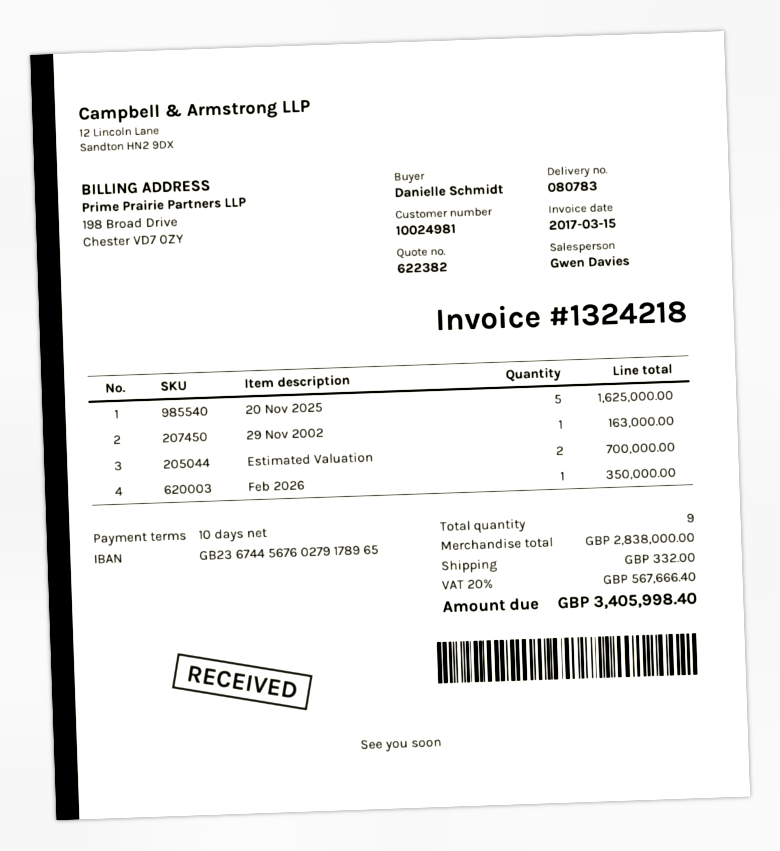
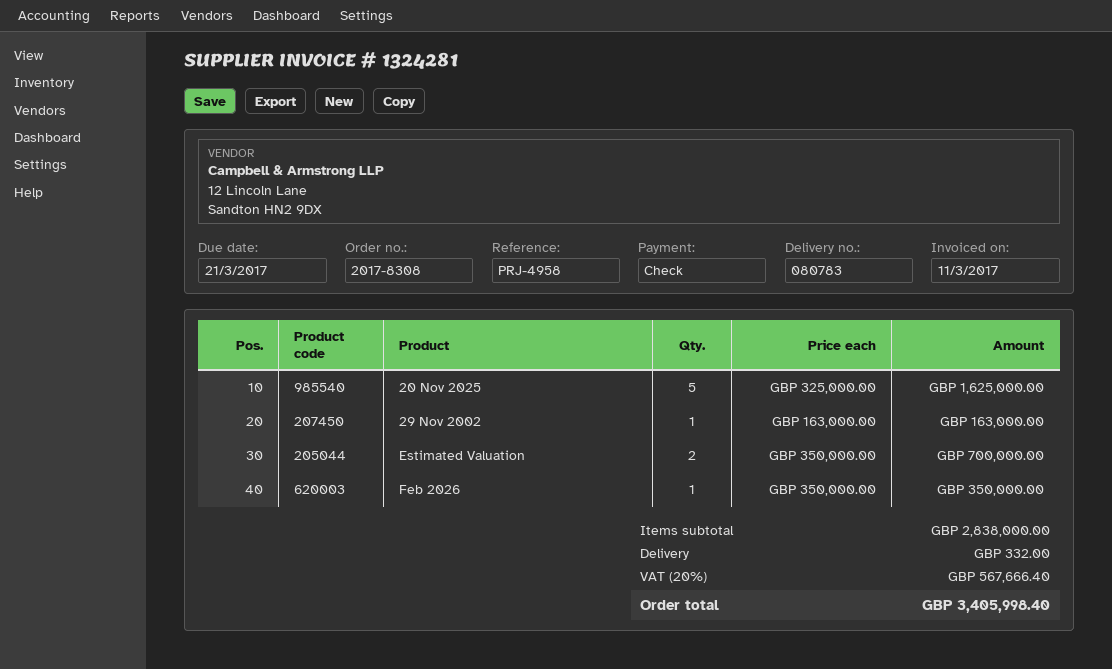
invoice number: 1324218 -> 1324281
invoice date: 2017-03-15 -> 2017-03-11

